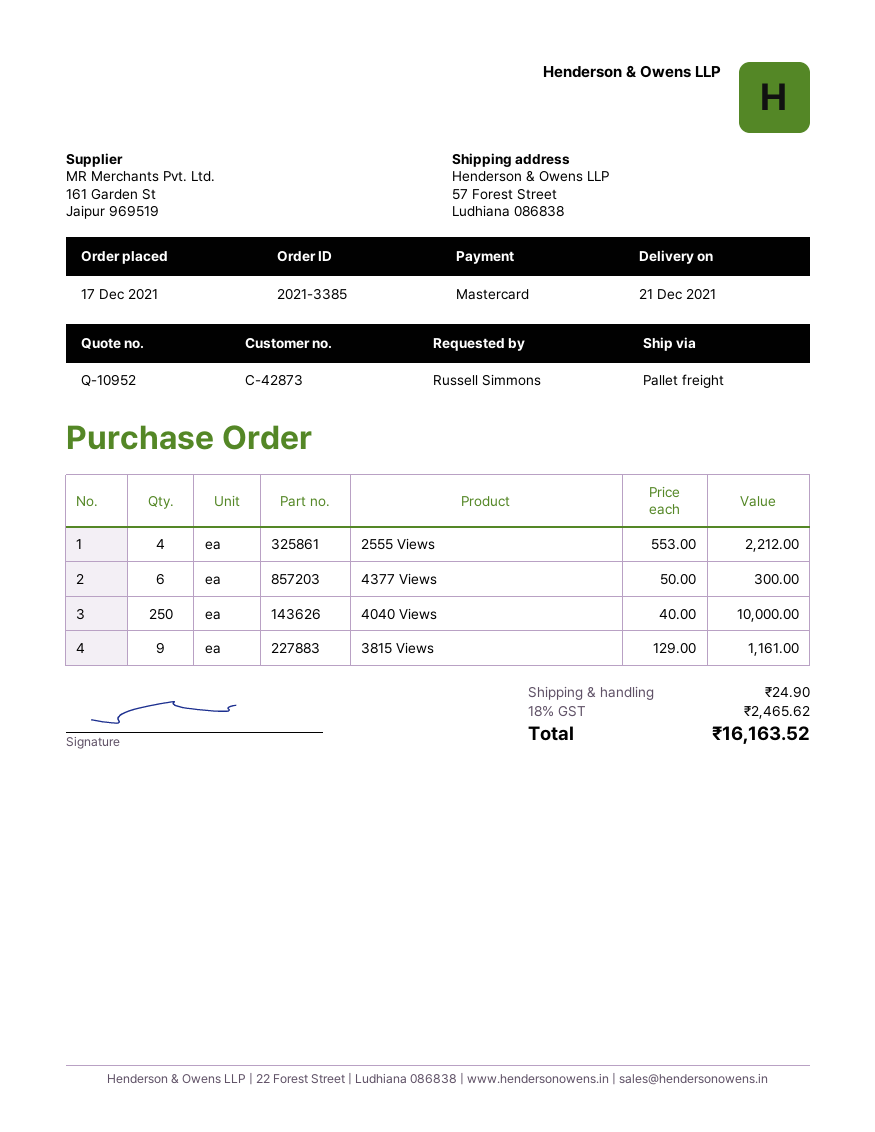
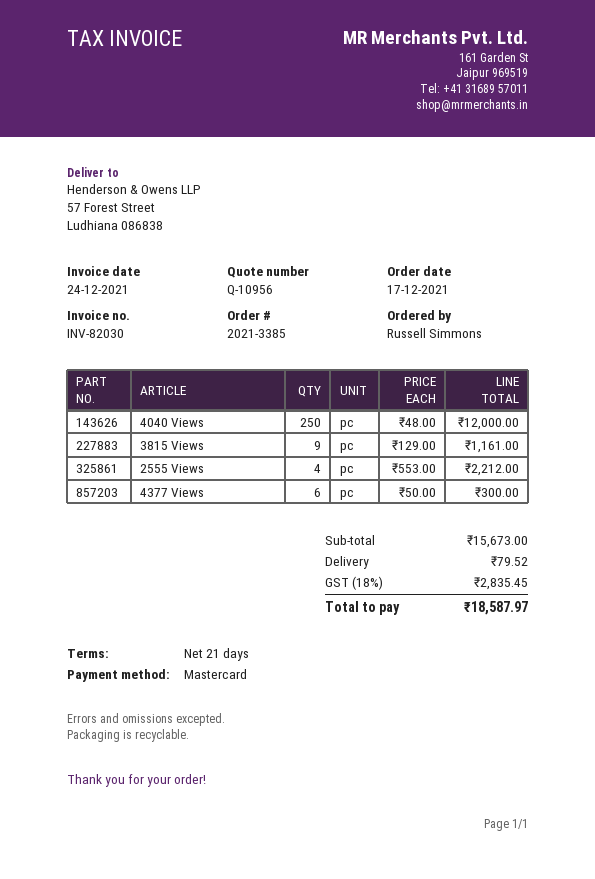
quote number: Q-10952 -> Q-10956
4040 Views: 250 x 40.00 = 10000.00 -> 250 x 48.00 = 12000.00
shipping: 24.90 -> 79.52
tax: 18% = 2465.62 -> 18% = 2835.45
total: 16163.52 -> 18587.97

